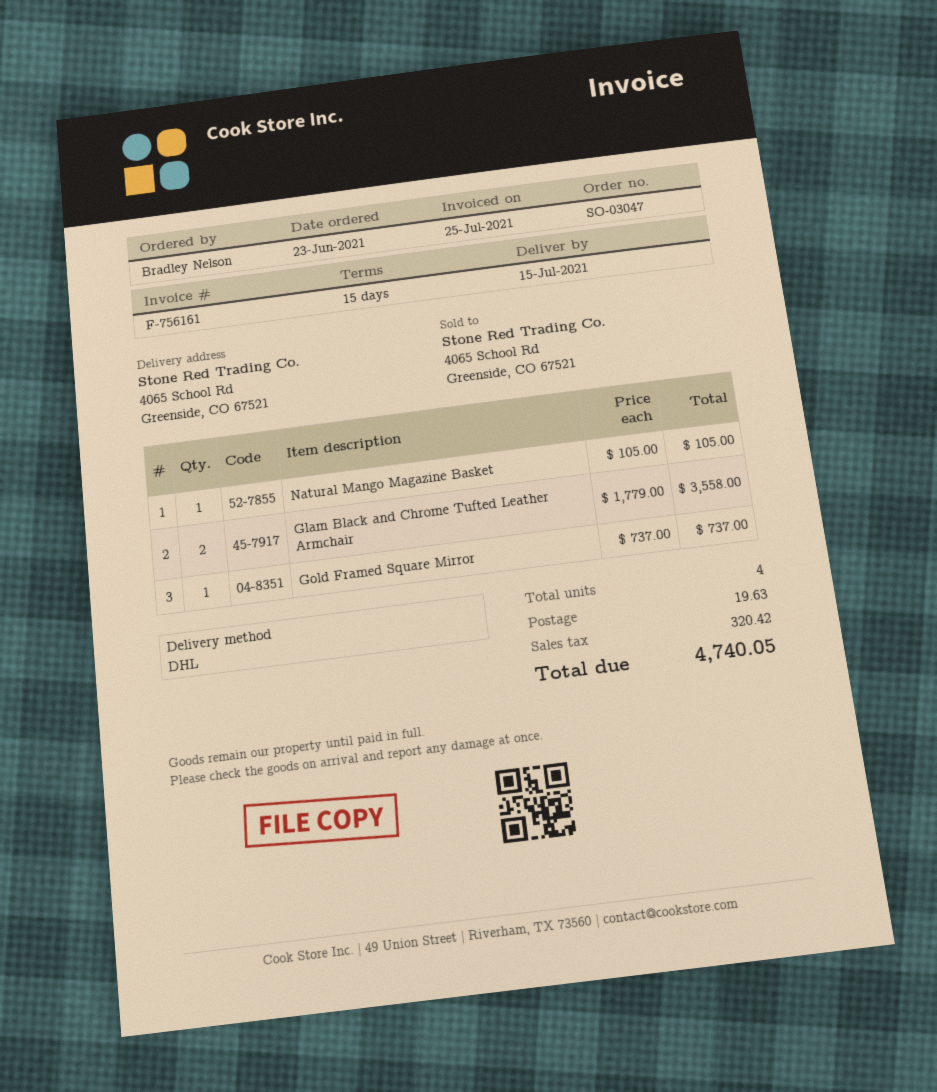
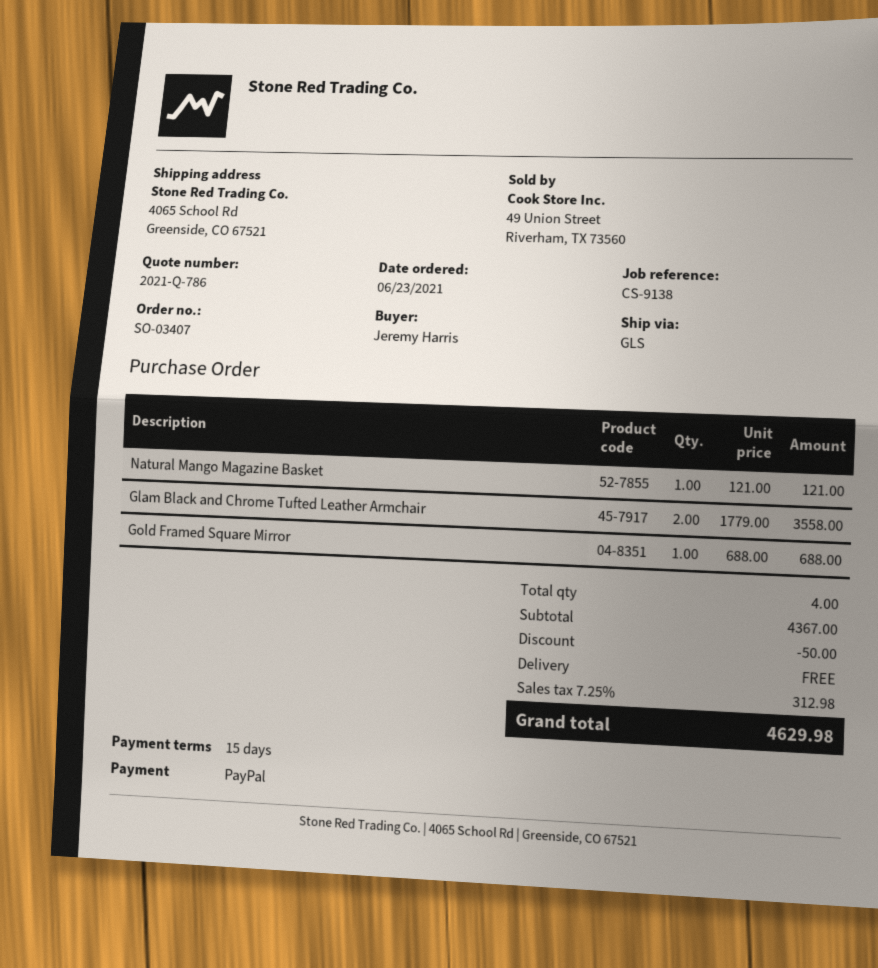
order number: SO-03047 -> SO-03407
ordered by: Bradley Nelson -> Jeremy Harris
shipping method: DHL -> GLS
Natural Mango Magazine Basket: 1 x 105.00 = 105.00 -> 1 x 121.00 = 121.00
Gold Framed Square Mirror: 1 x 737.00 = 737.00 -> 1 x 688.00 = 688.00
discount: none -> 50.00
shipping: 19.63 -> 0.00
tax: 320.42 -> 312.98
total: 4740.05 -> 4629.98

